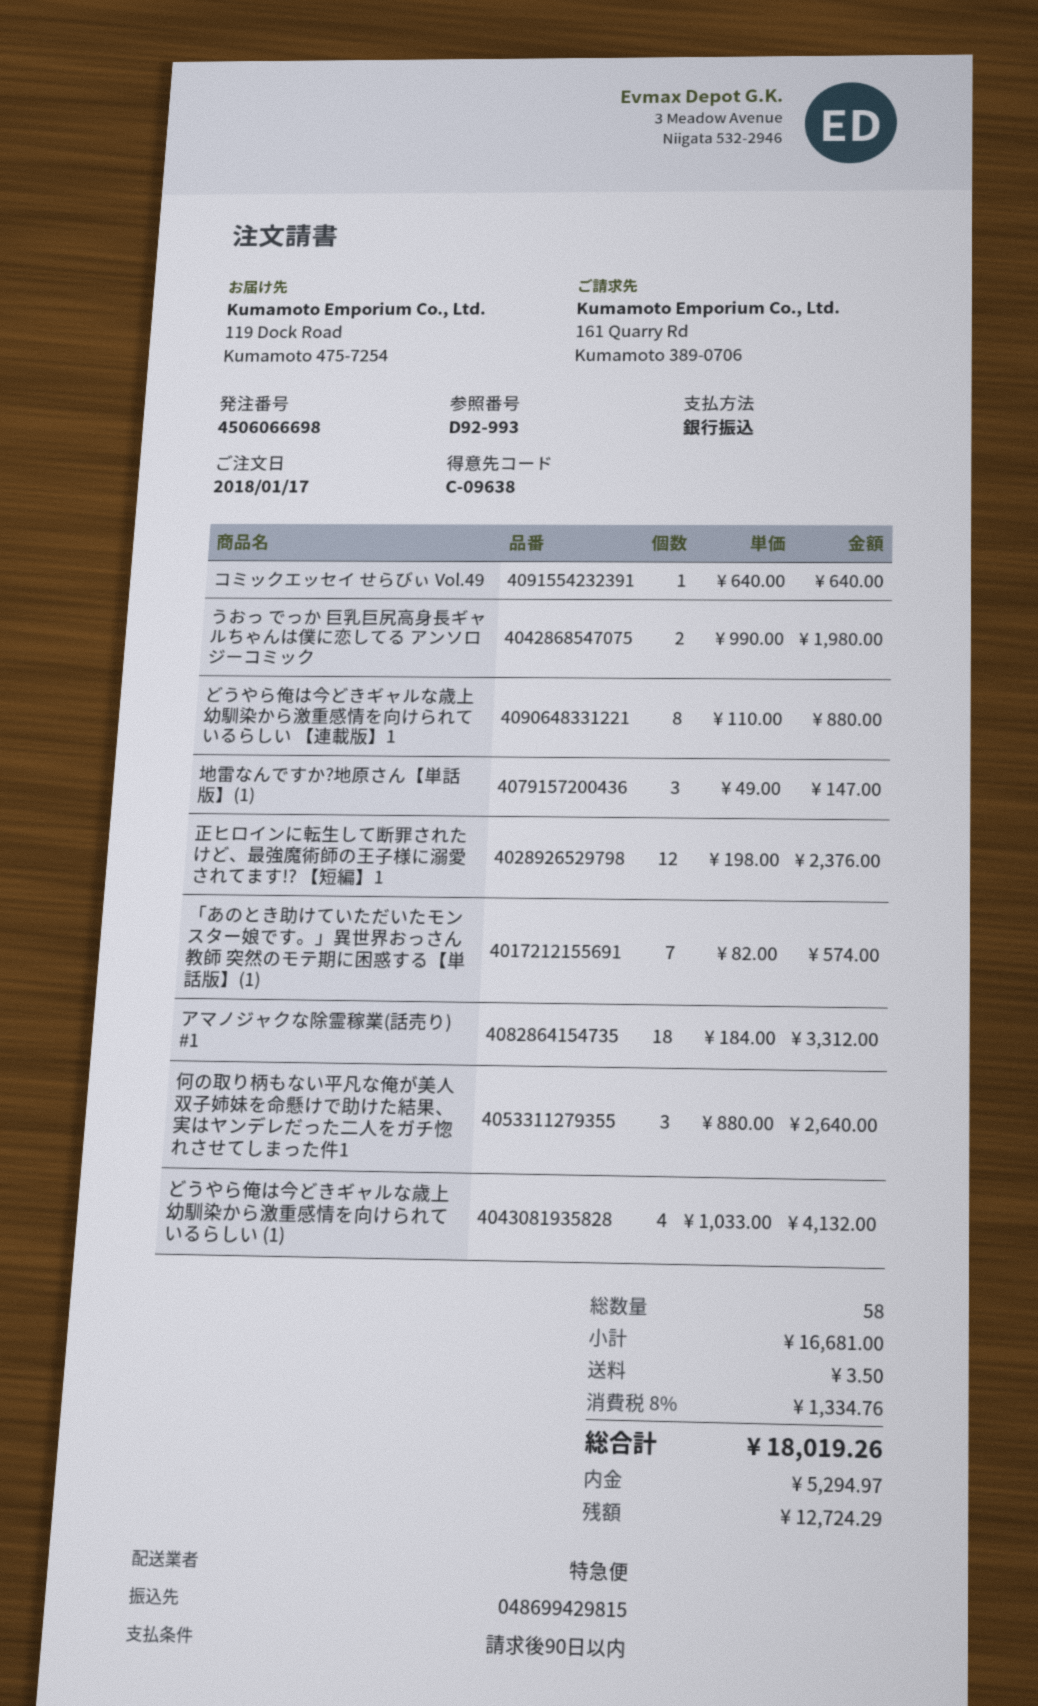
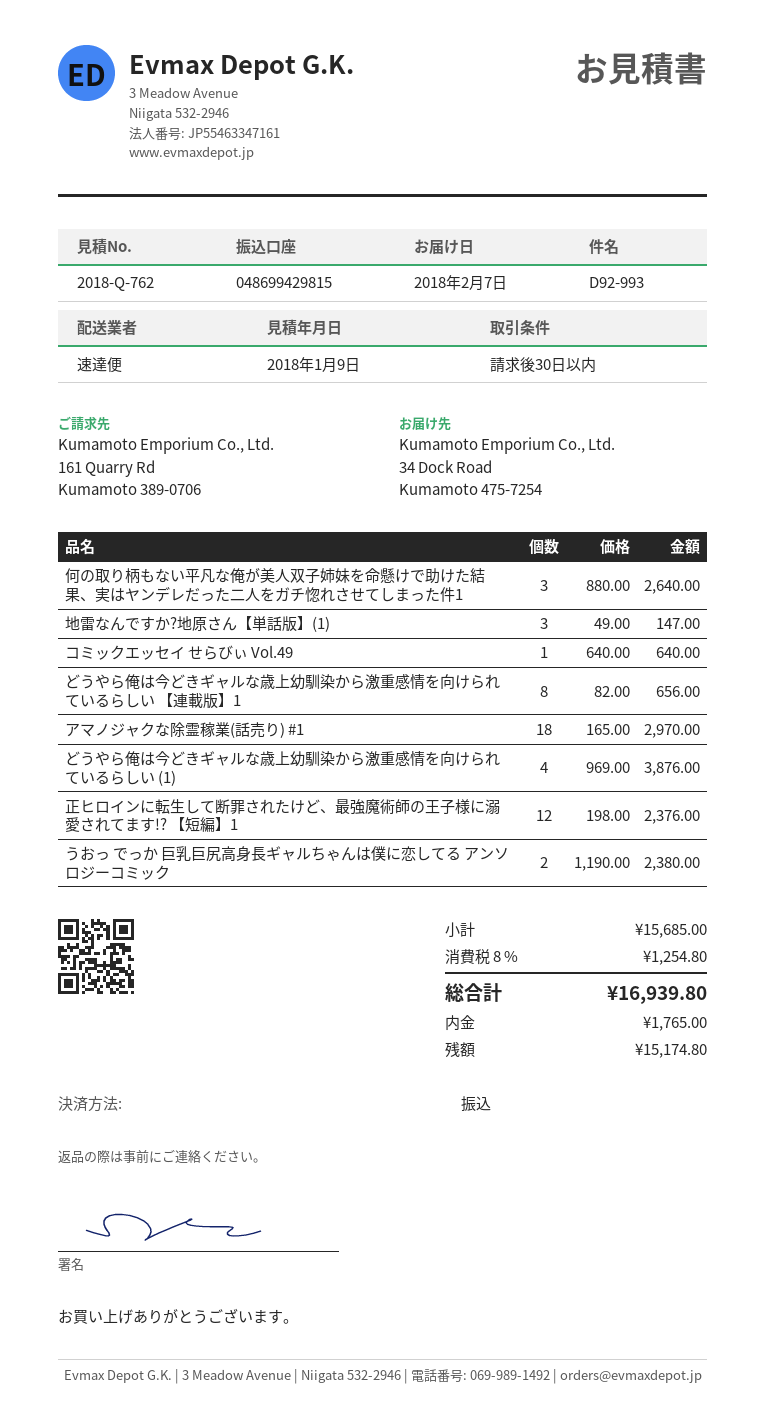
payment terms: 90 days -> 30 days
ship to: 119 Dock Road, Kumamoto 475-7254 -> 34 Dock Road, Kumamoto 475-7254
うおっ でっか 巨乳巨尻高身長ギャルちゃんは僕に恋してる アンソロジーコミック: 2 x 990.00 = 1980.00 -> 2 x 1190.00 = 2380.00
どうやら俺は今どきギャルな歳上幼馴染から激重感情を向けられているらしい 【連載版】1: 8 x 110.00 = 880.00 -> 8 x 82.00 = 656.00
「あのとき助けていただいたモンスター娘です。」異世界おっさん教師 突然のモテ期に困惑する【単話版】(1): 7 x 82.00 = 574.00 -> none
アマノジャクな除霊稼業(話売り) #1: 18 x 184.00 = 3312.00 -> 18 x 165.00 = 2970.00
どうやら俺は今どきギャルな歳上幼馴染から激重感情を向けられているらしい (1): 4 x 1033.00 = 4132.00 -> 4 x 969.00 = 3876.00
subtotal: 16681.00 -> 15685.00
shipping: 3.50 -> none
tax: 8% = 1334.76 -> 8% = 1254.80
total: 18019.26 -> 16939.80
deposit: 5294.97 -> 1765.00
balance: 12724.29 -> 15174.80

